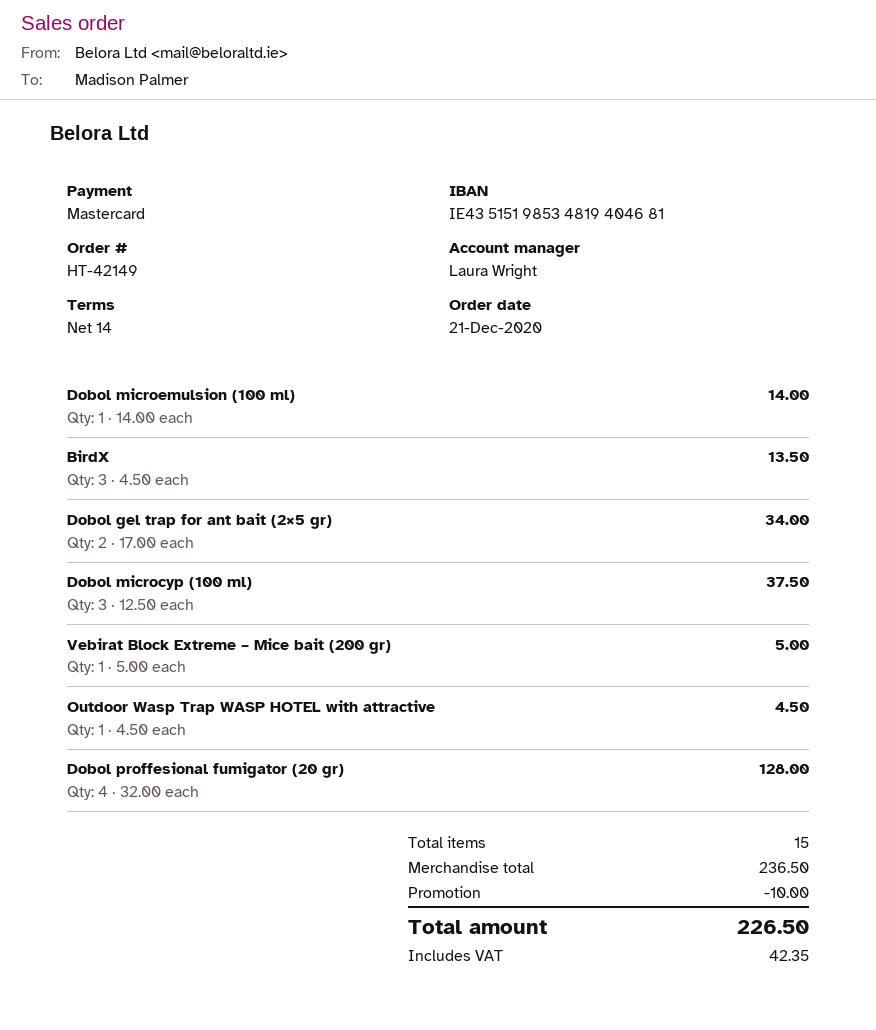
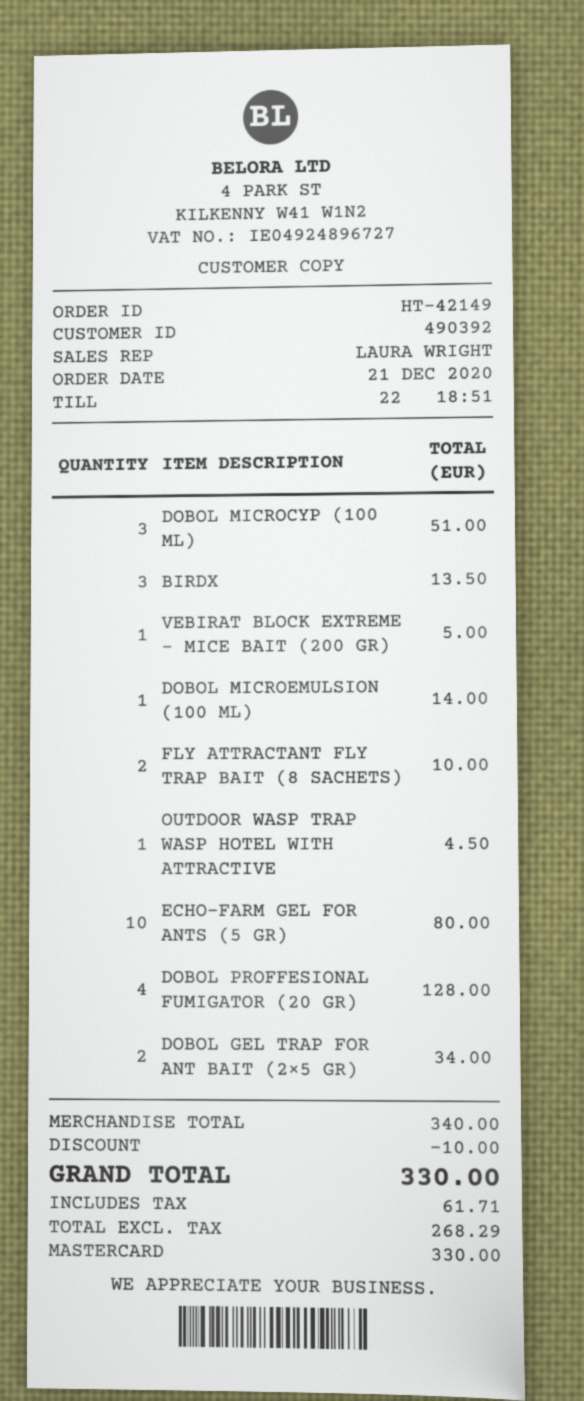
Dobol microcyp (100 ml): 3 for 37.50 -> 3 for 51.00
FLY ATTRACTANT FLY TRAP BAIT (8 SACHETS): none -> 2 for 10.00
ECHO-FARM GEL FOR ANTS (5 GR): none -> 10 for 80.00
subtotal: 236.50 -> 340.00
tax: 42.35 -> 61.71
total: 226.50 -> 330.00

